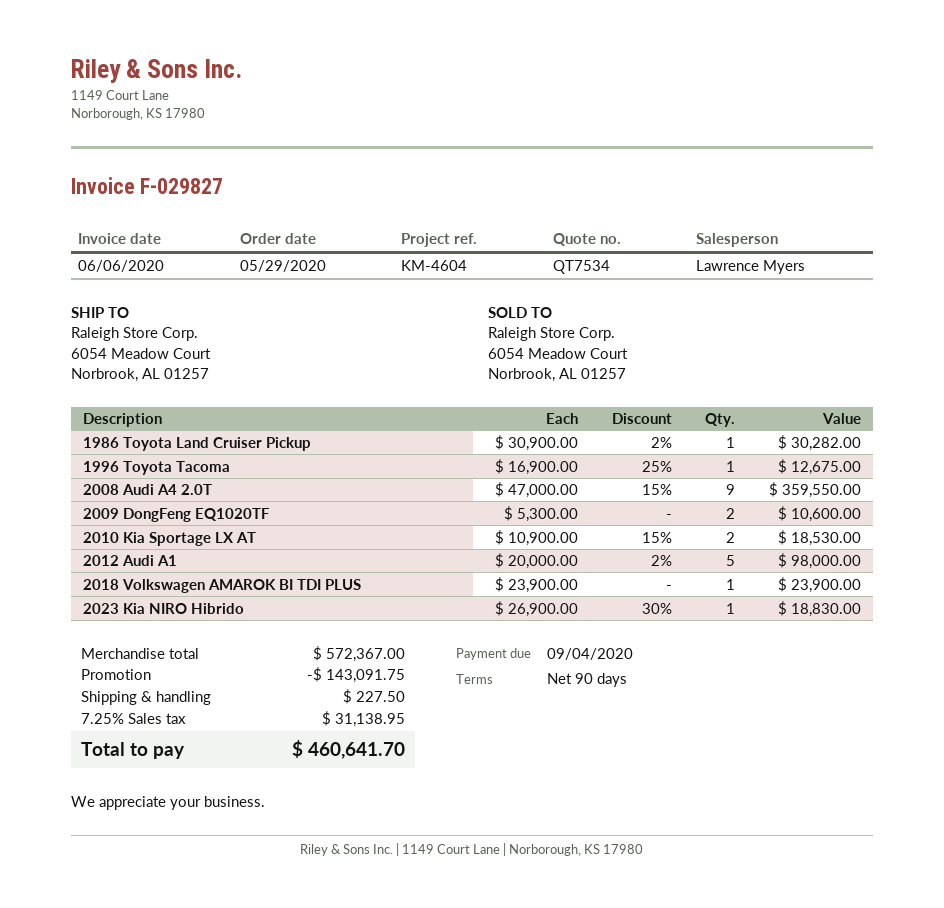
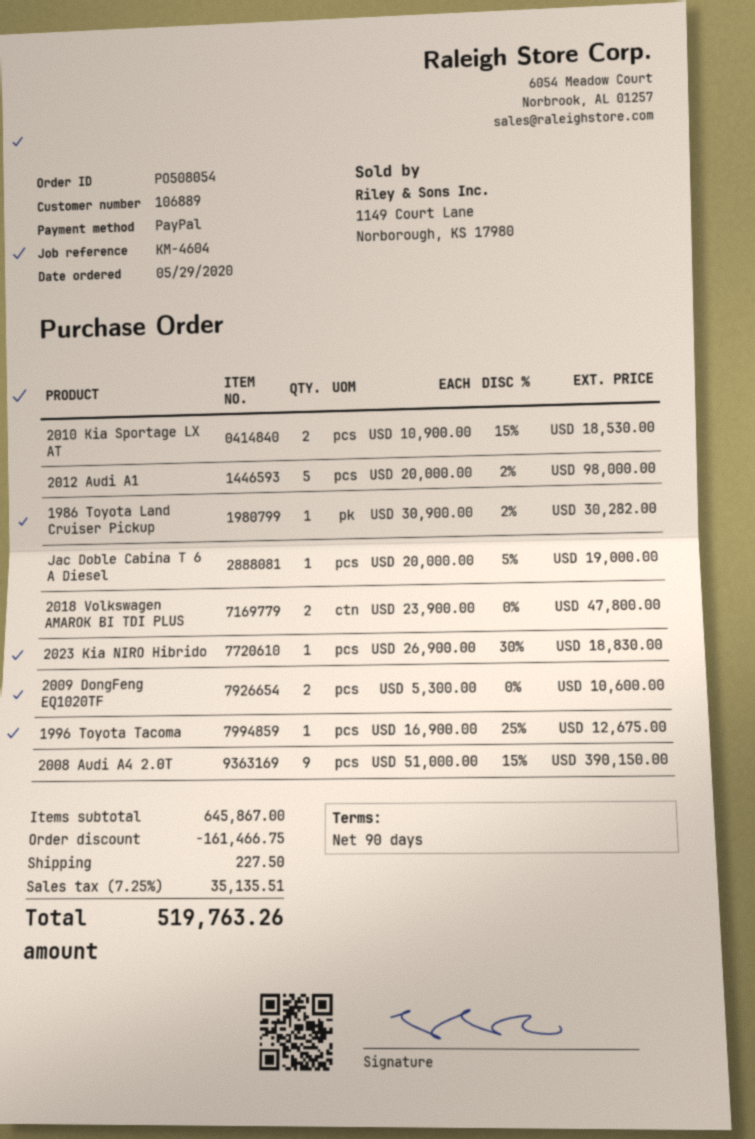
2008 Audi A4 2.0T: 9 x 47000.00 - 15% = 359550.00 -> 9 x 51000.00 - 15% = 390150.00
2018 Volkswagen AMAROK BI TDI PLUS: 1 x 23900.00 = 23900.00 -> 2 x 23900.00 = 47800.00
Jac Doble Cabina T 6 A Diesel: none -> 1 x 20000.00 - 5% = 19000.00
subtotal: 572367.00 -> 645867.00
discount: 143091.75 -> 161466.75
tax: 7.25% = 31138.95 -> 7.25% = 35135.51
total: 460641.70 -> 519763.26

